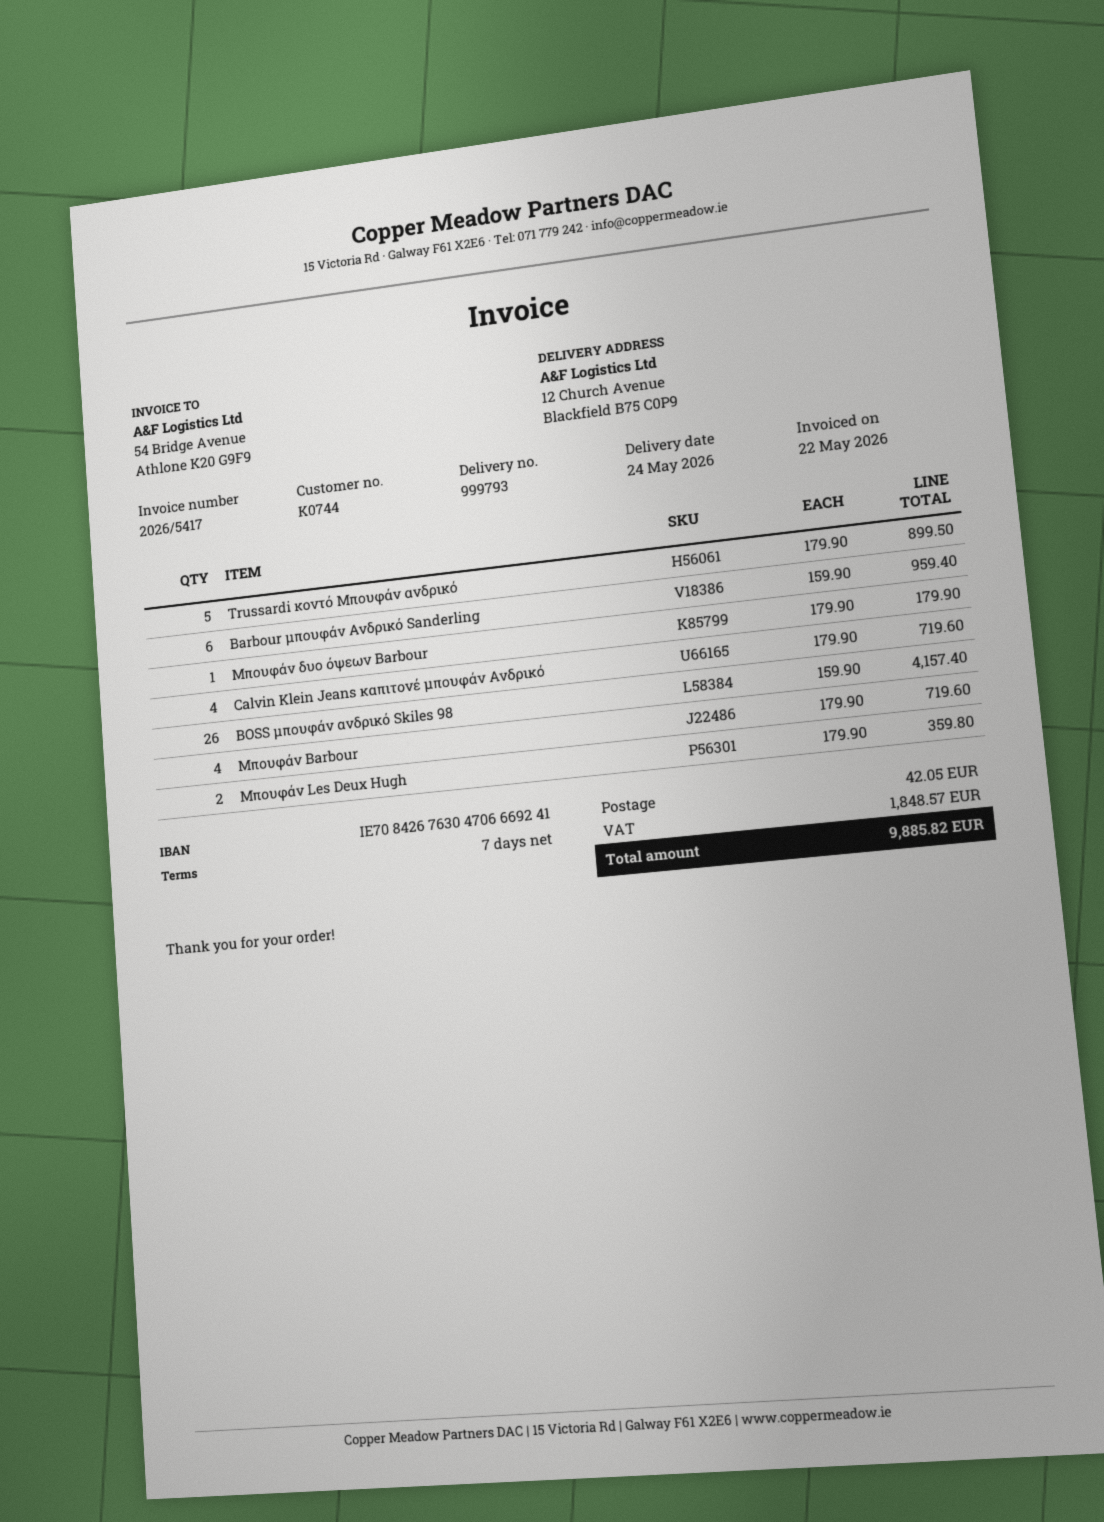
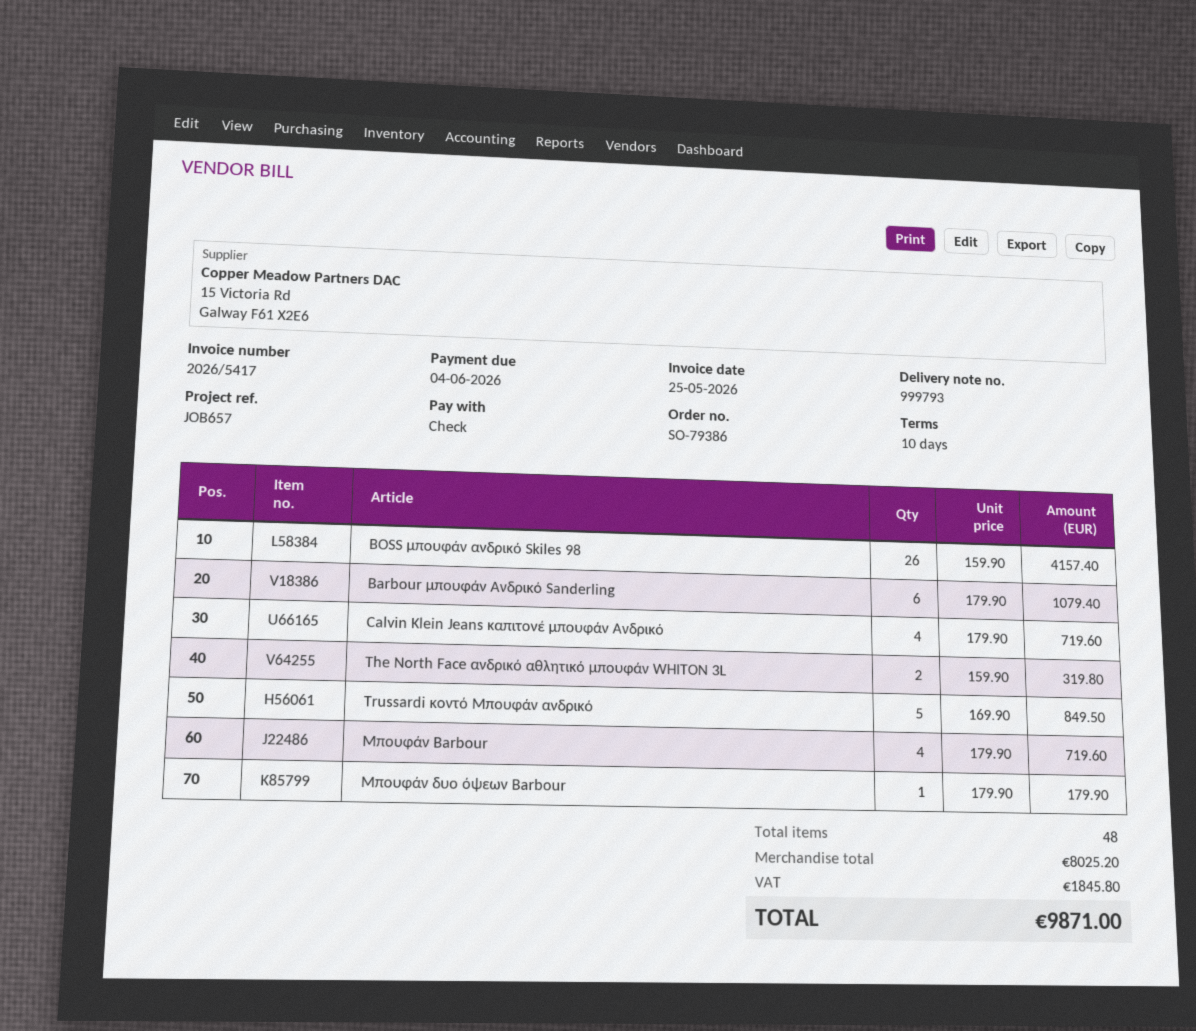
invoice date: 2026-05-22 -> 2026-05-25
payment terms: 7 days -> 10 days
Trussardi κοντό Μπουφάν ανδρικό: 5 x 179.90 = 899.50 -> 5 x 169.90 = 849.50
Barbour μπουφάν Ανδρικό Sanderling: 6 x 159.90 = 959.40 -> 6 x 179.90 = 1079.40
Μπουφάν Les Deux Hugh: 2 x 179.90 = 359.80 -> none
The North Face ανδρικό αθλητικό μπουφάν WHITON 3L: none -> 2 x 159.90 = 319.80
shipping: 42.05 -> none
tax: 1848.57 -> 1845.80
total: 9885.82 -> 9871.00

